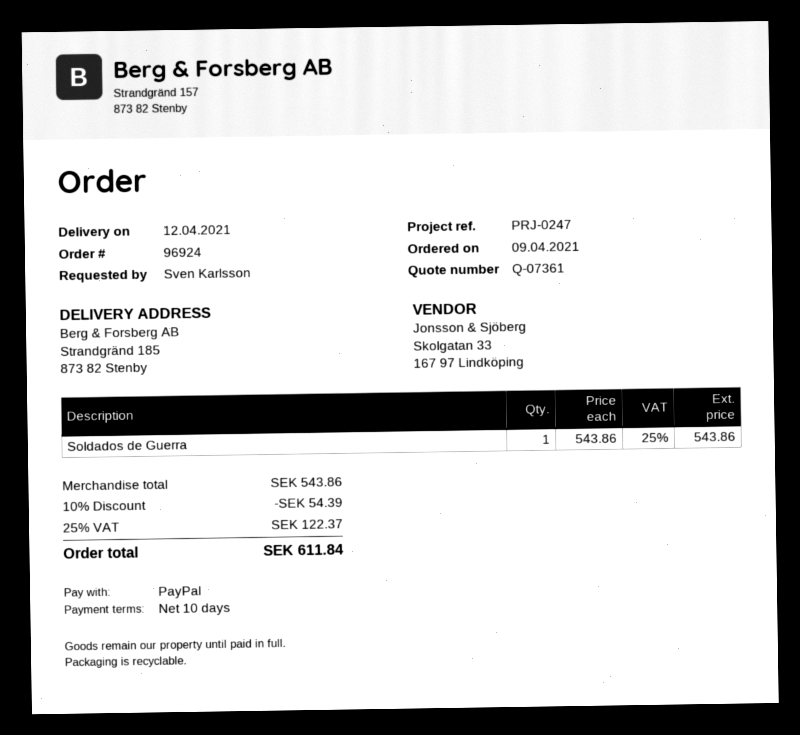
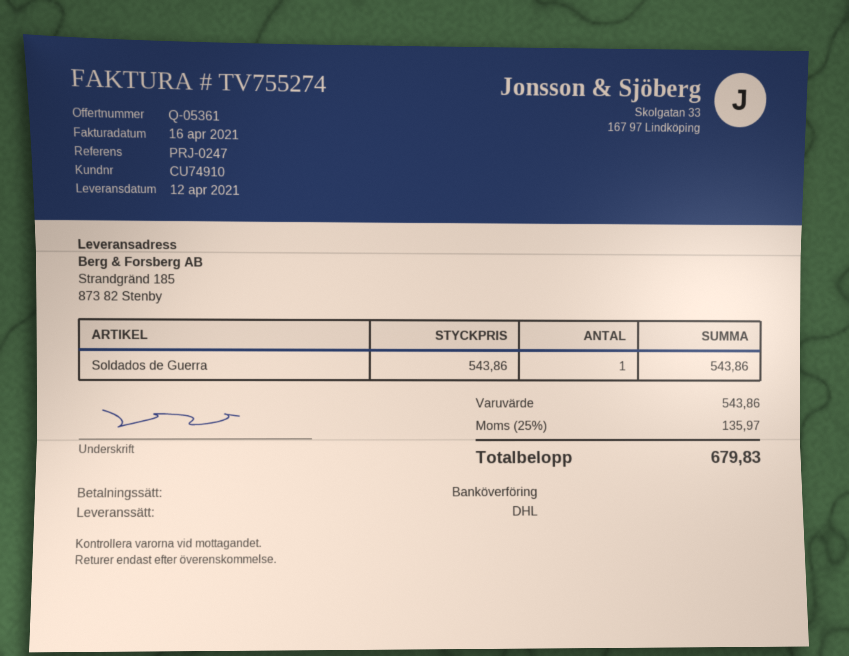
quote number: Q-07361 -> Q-05361
payment method: PayPal -> bank transfer
discount: 10% = 54.39 -> none
tax: 25% = 122.37 -> 25% = 135.97
total: 611.84 -> 679.83

